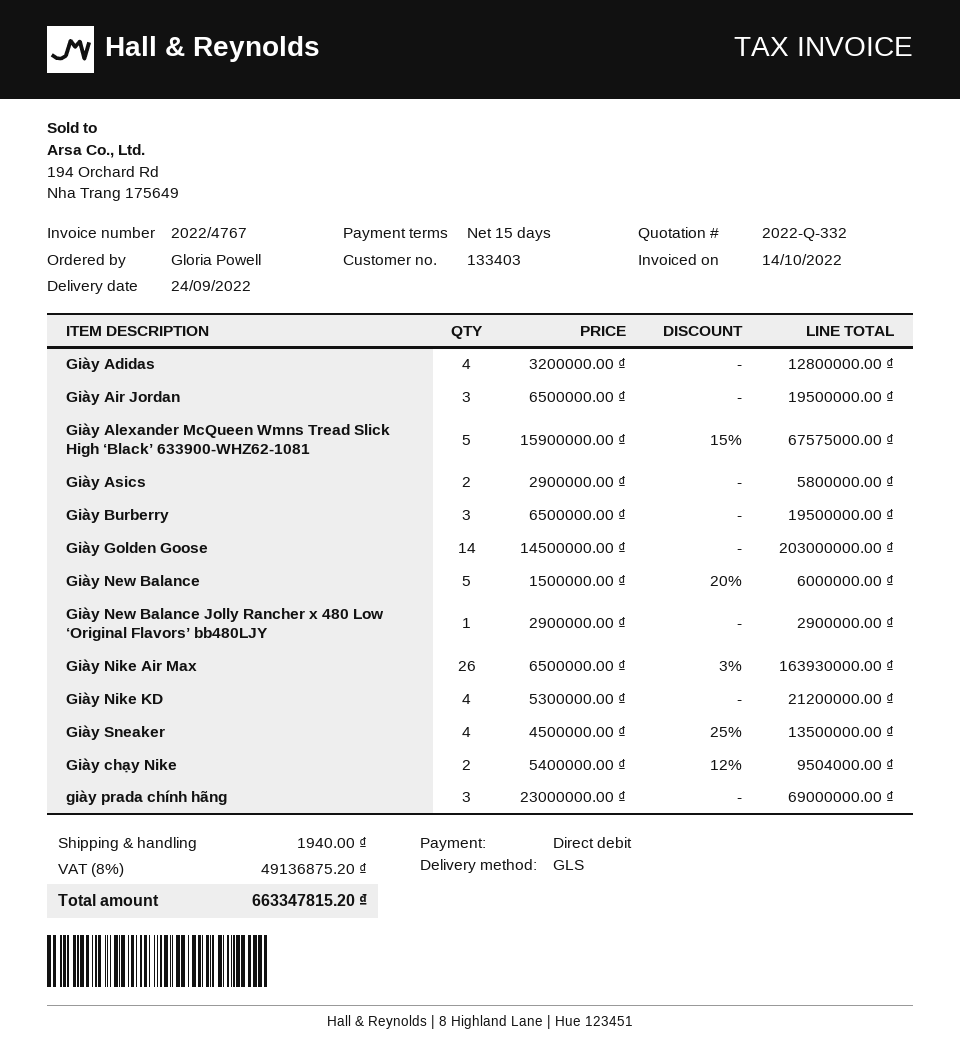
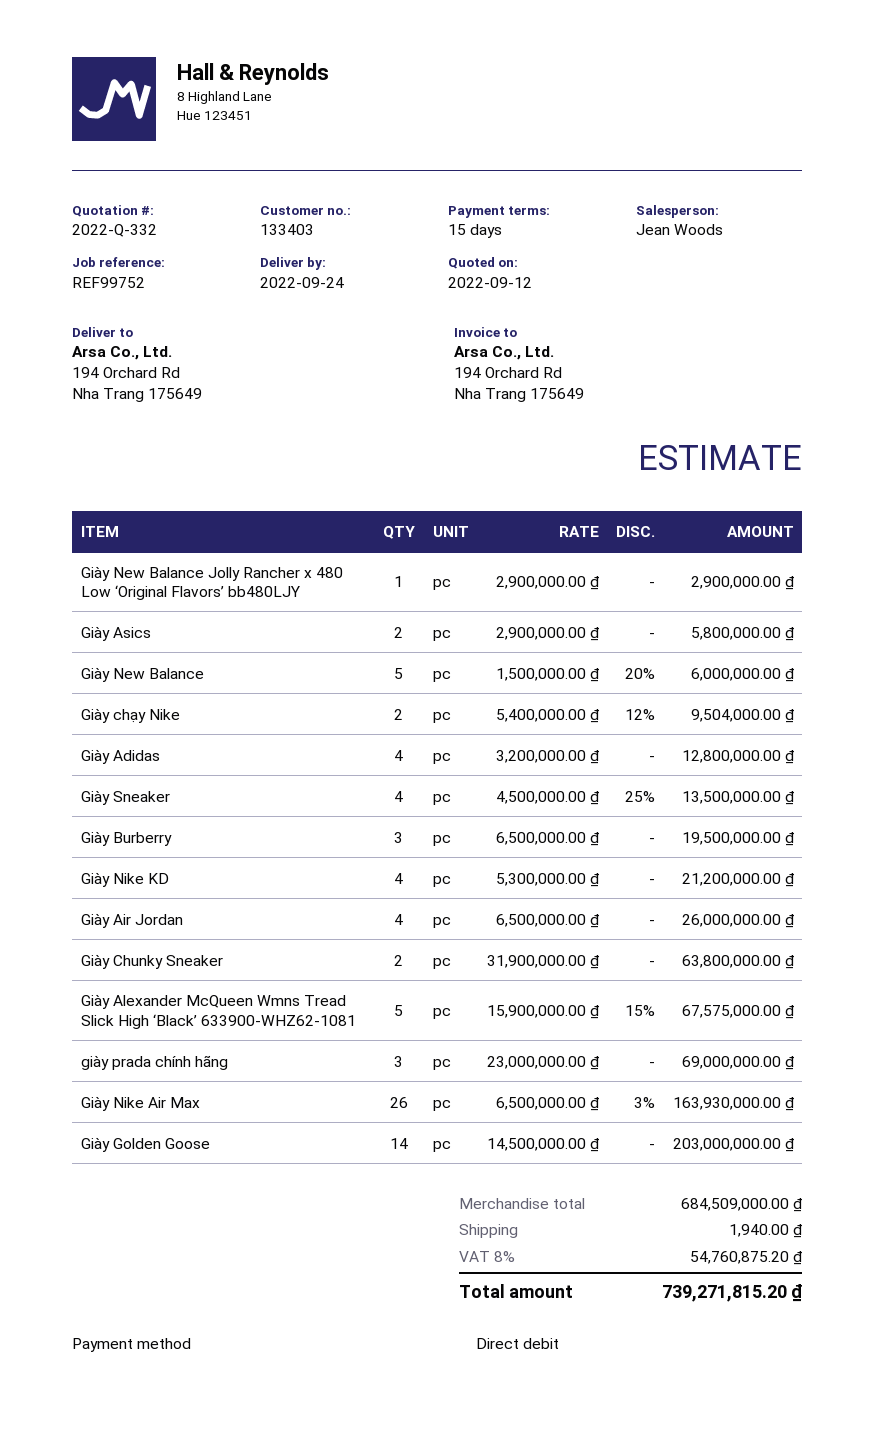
Giày Air Jordan: 3 x 6500000.00 = 19500000.00 -> 4 x 6500000.00 = 26000000.00
Giày Chunky Sneaker: none -> 2 x 31900000.00 = 63800000.00
tax: 8% = 49136875.20 -> 8% = 54760875.20
total: 663347815.20 -> 739271815.20

